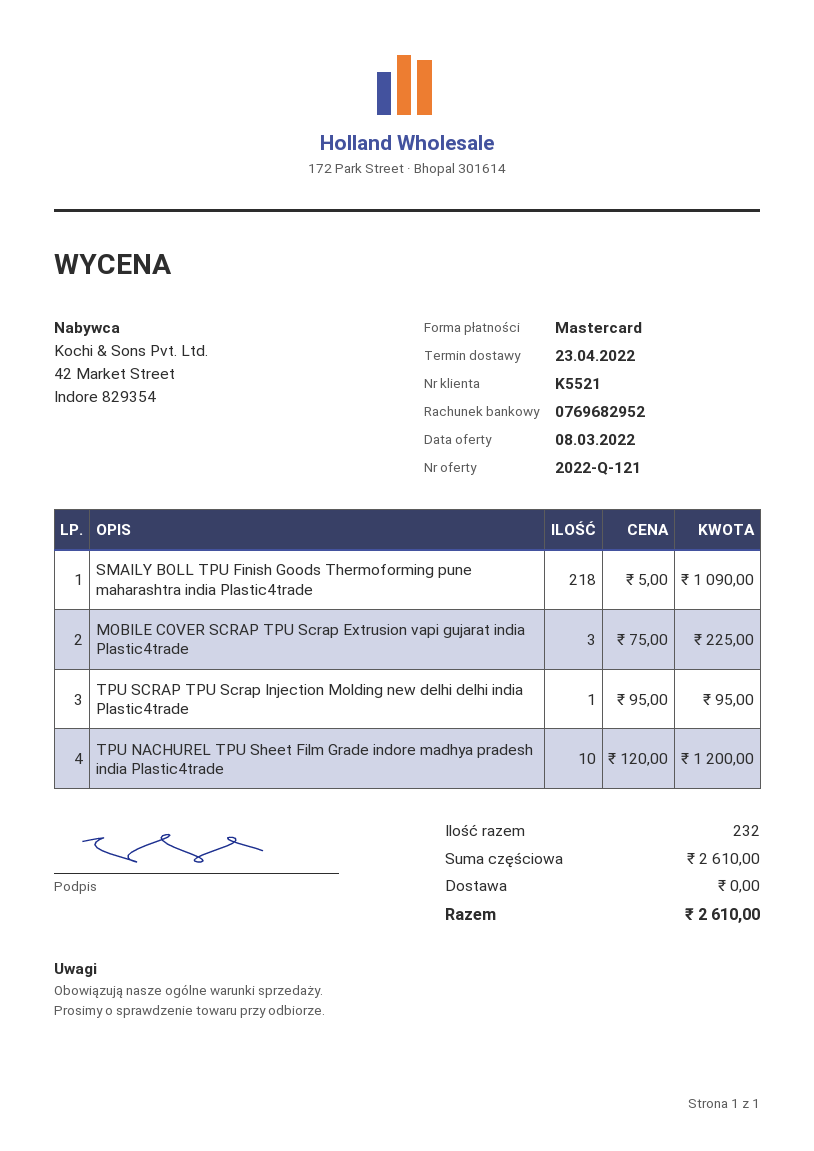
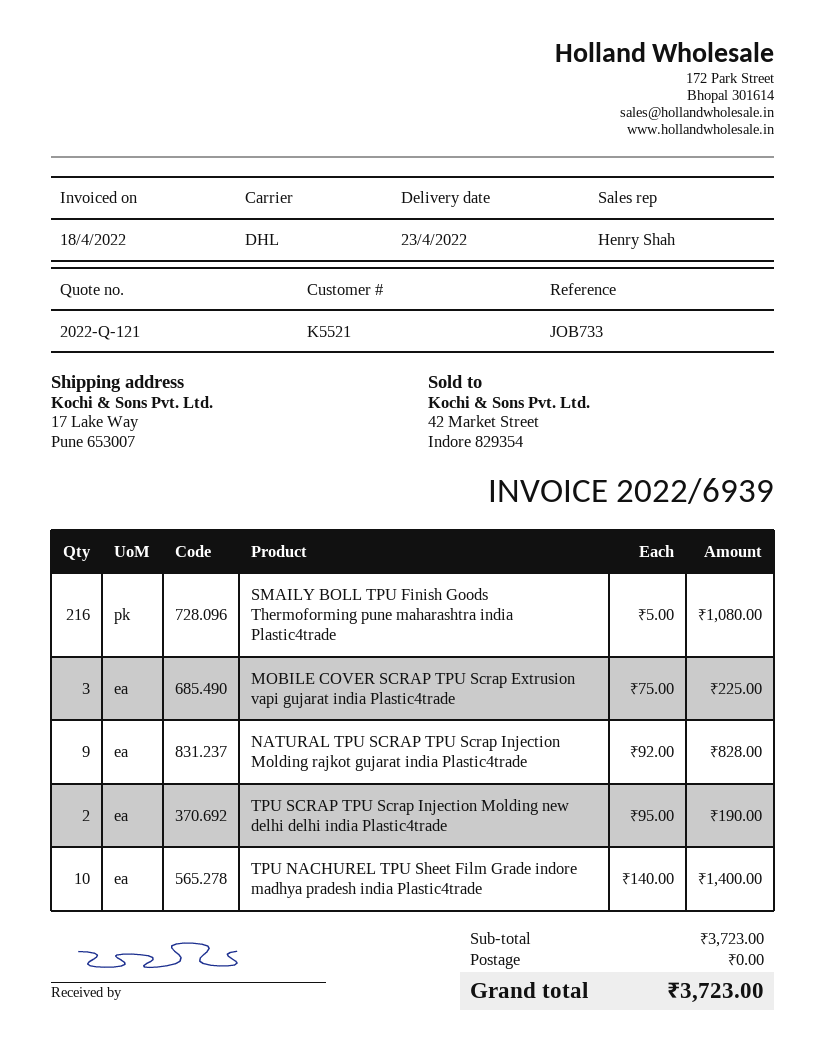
SMAILY BOLL TPU Finish Goods Thermoforming pune maharashtra india Plastic4trade: 218 x 5.00 = 1090.00 -> 216 x 5.00 = 1080.00
TPU SCRAP TPU Scrap Injection Molding new delhi delhi india Plastic4trade: 1 x 95.00 = 95.00 -> 2 x 95.00 = 190.00
TPU NACHUREL TPU Sheet Film Grade indore madhya pradesh india Plastic4trade: 10 x 120.00 = 1200.00 -> 10 x 140.00 = 1400.00
NATURAL TPU SCRAP TPU Scrap Injection Molding rajkot gujarat india Plastic4trade: none -> 9 x 92.00 = 828.00
subtotal: 2610.00 -> 3723.00
total: 2610.00 -> 3723.00

